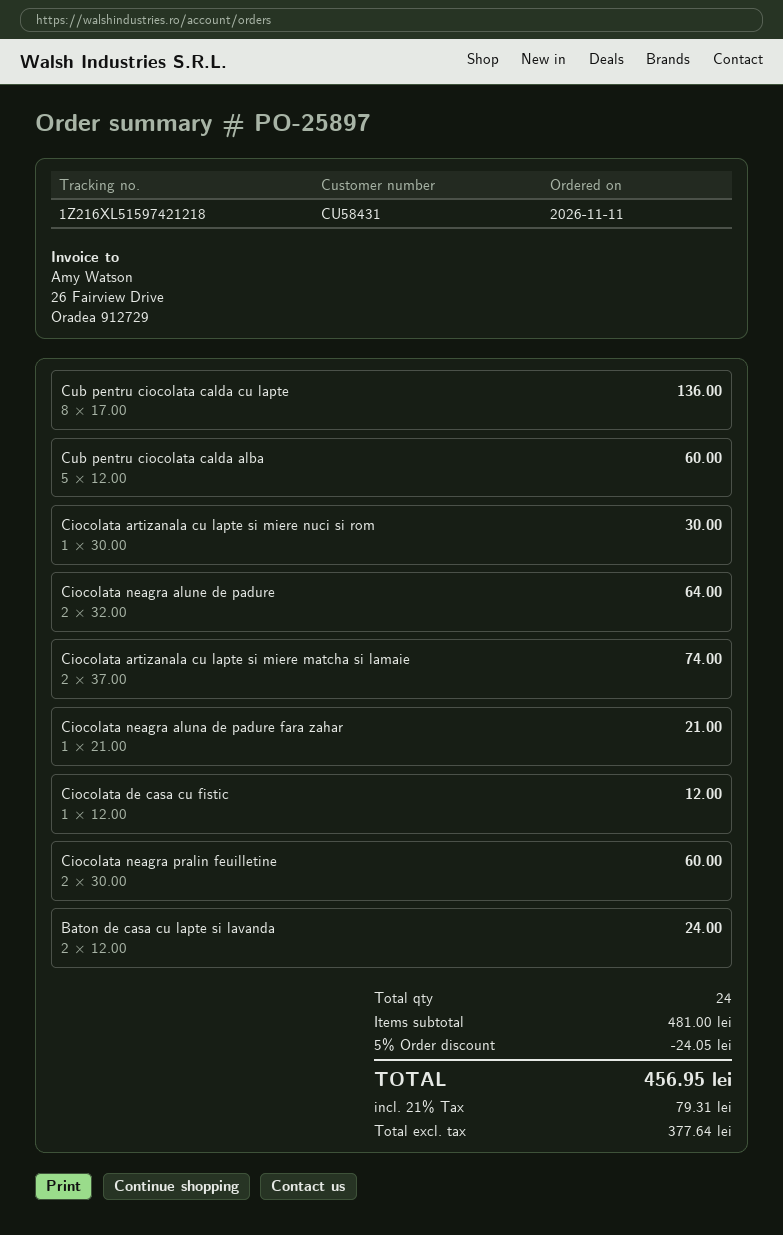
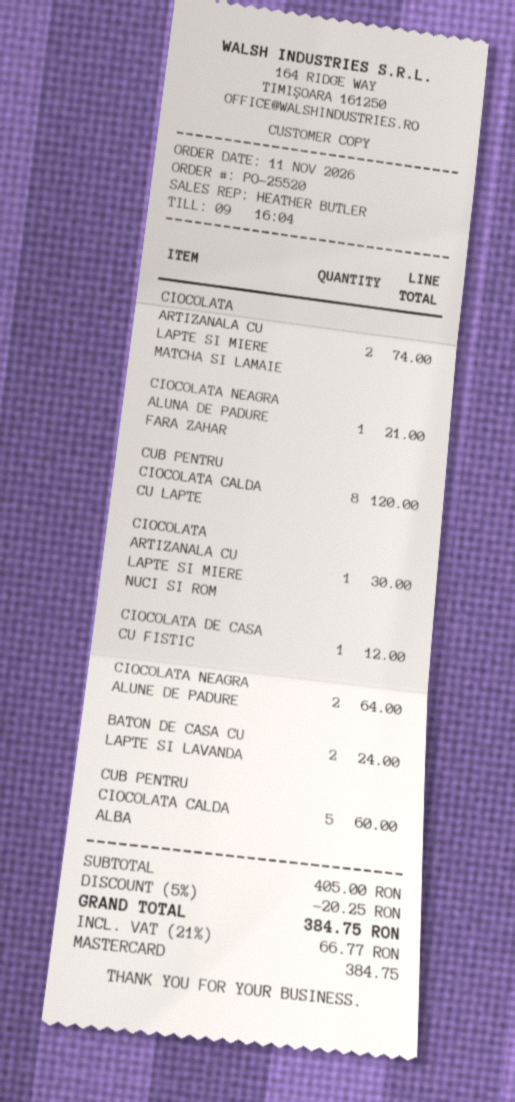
order number: PO-25897 -> PO-25520
Cub pentru ciocolata calda cu lapte: 8 for 136.00 -> 8 for 120.00
Ciocolata neagra pralin feuilletine: 2 for 60.00 -> none
subtotal: 481.00 -> 405.00
discount: 5% = 24.05 -> 5% = 20.25
tax: 21% = 79.31 -> 21% = 66.77
total: 456.95 -> 384.75

